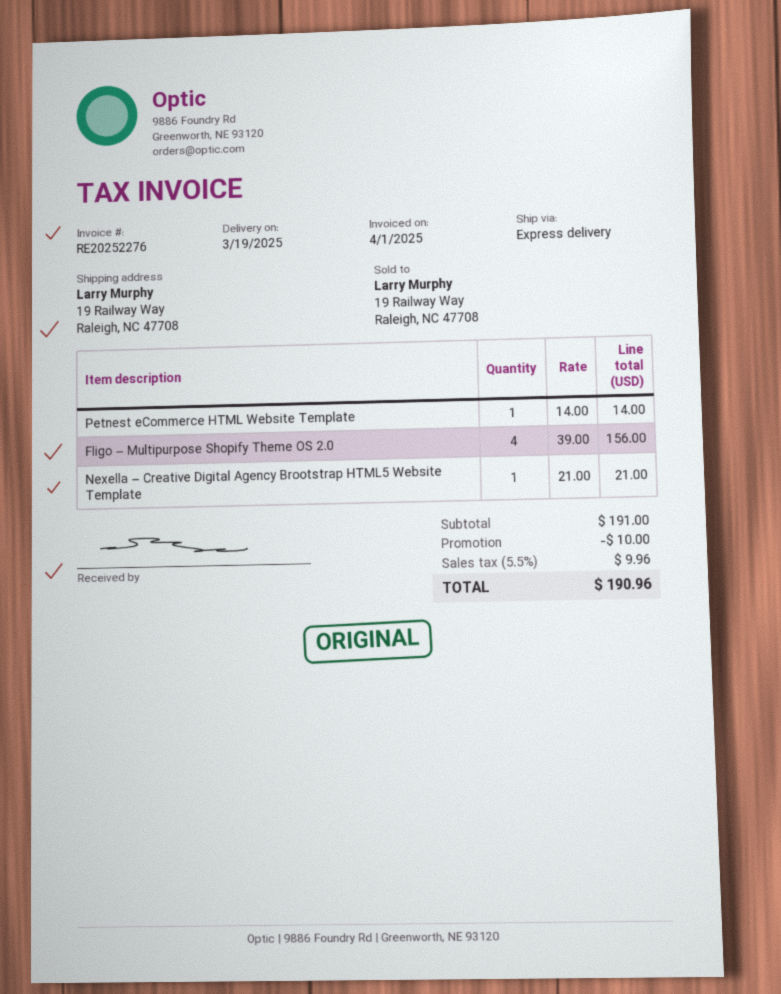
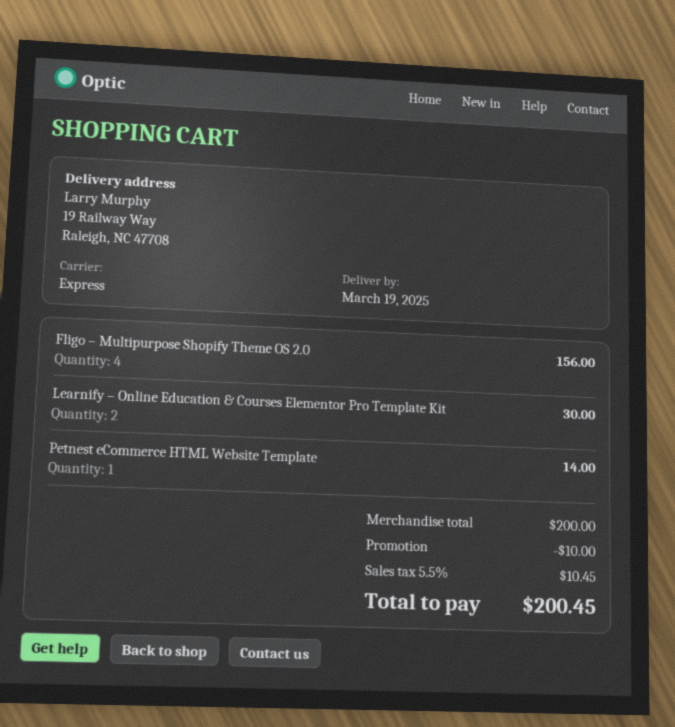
Nexella – Creative Digital Agency Brootstrap HTML5 Website Template: 1 for 21.00 -> none
Learnify – Online Education & Courses Elementor Pro Template Kit: none -> 2 for 30.00
subtotal: 191.00 -> 200.00
tax: 5.5% = 9.96 -> 5.5% = 10.45
total: 190.96 -> 200.45

